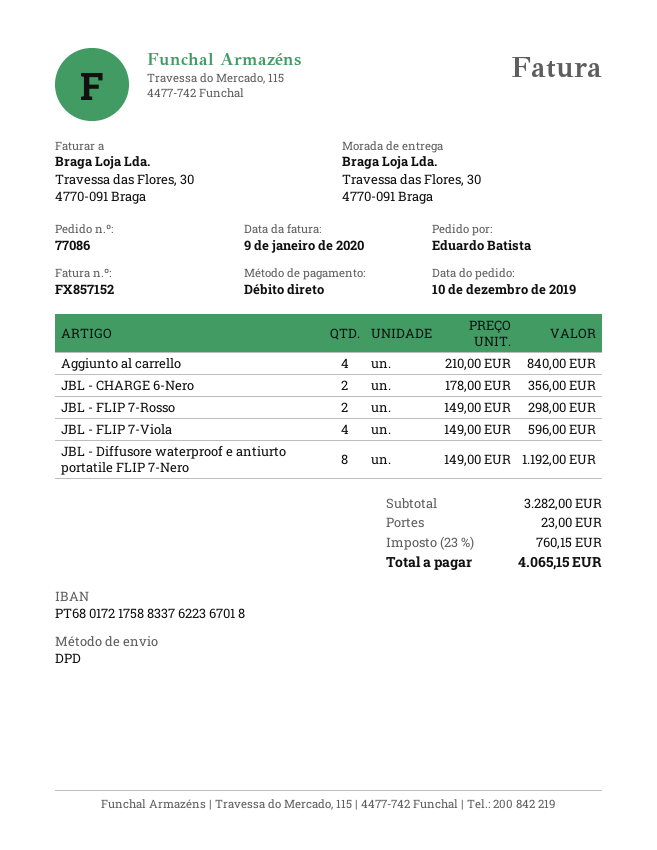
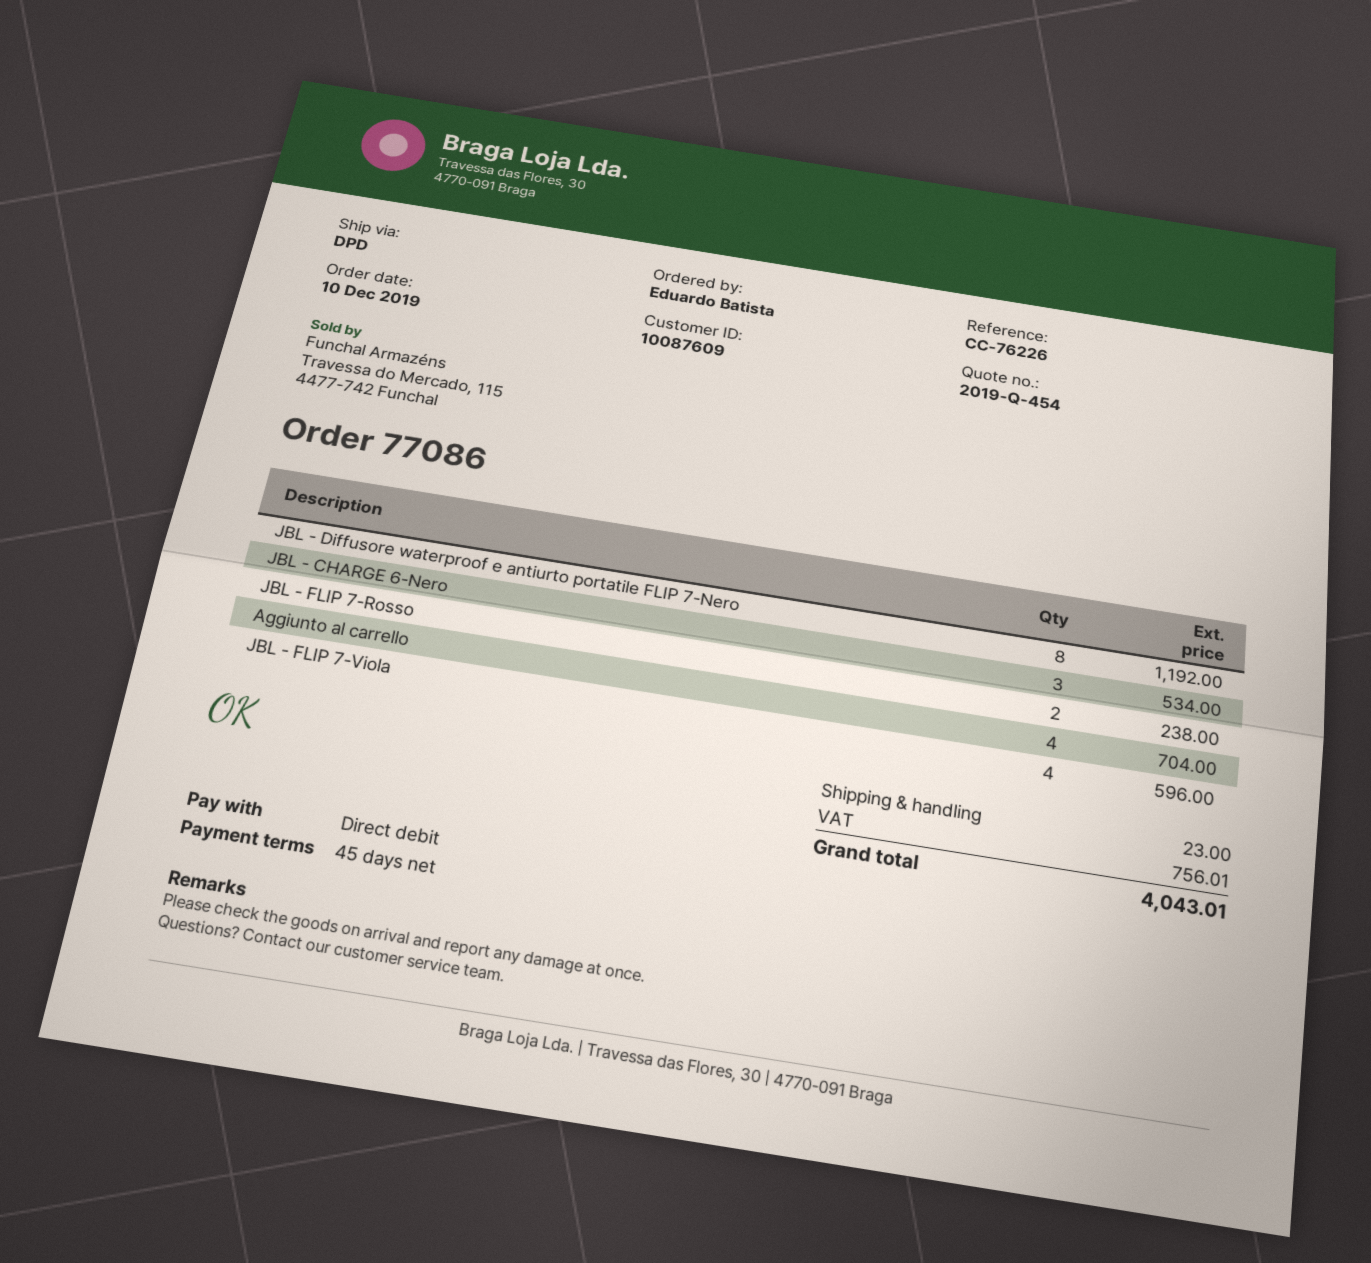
Aggiunto al carrello: 4 for 840.00 -> 4 for 704.00
JBL - CHARGE 6-Nero: 2 for 356.00 -> 3 for 534.00
JBL - FLIP 7-Rosso: 2 for 298.00 -> 2 for 238.00
tax: 760.15 -> 756.01
total: 4065.15 -> 4043.01

